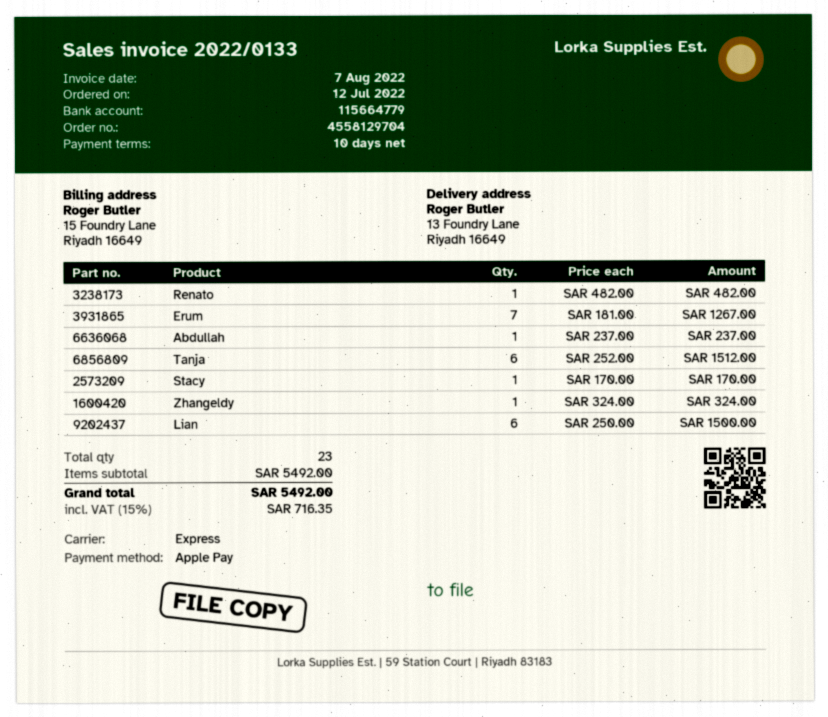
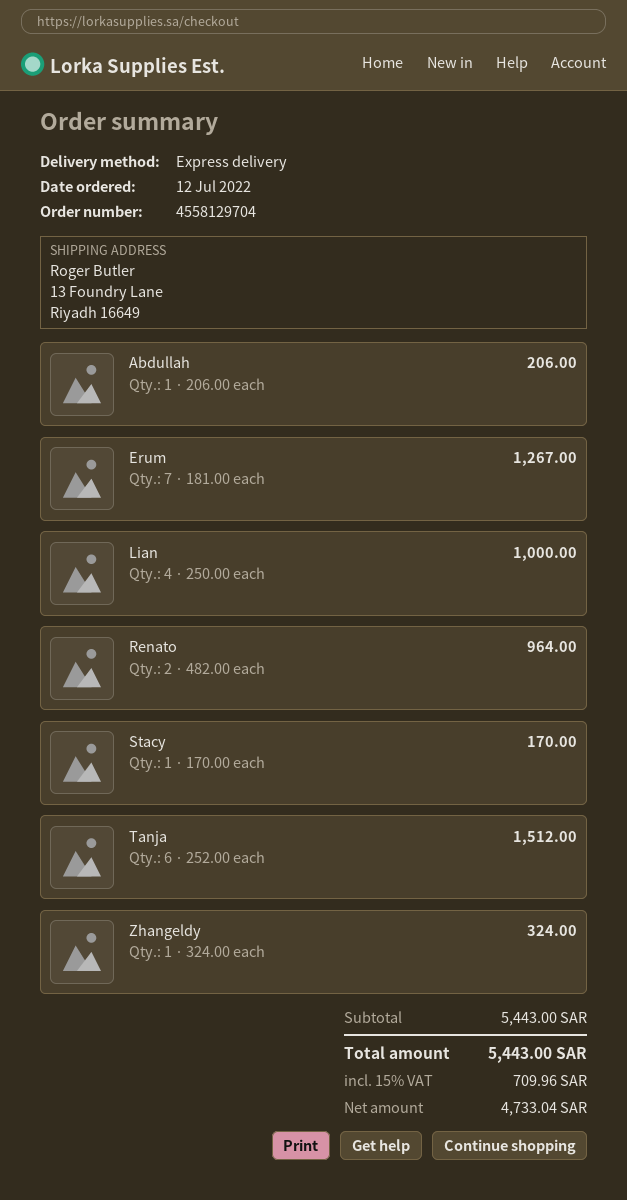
Renato: 1 x 482.00 = 482.00 -> 2 x 482.00 = 964.00
Abdullah: 1 x 237.00 = 237.00 -> 1 x 206.00 = 206.00
Lian: 6 x 250.00 = 1500.00 -> 4 x 250.00 = 1000.00
subtotal: 5492.00 -> 5443.00
tax: 15% = 716.35 -> 15% = 709.96
total: 5492.00 -> 5443.00

